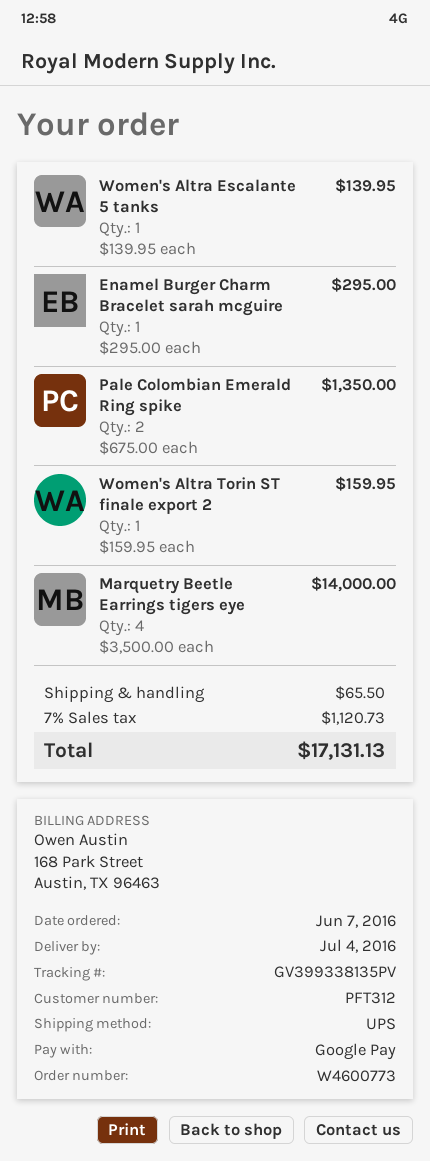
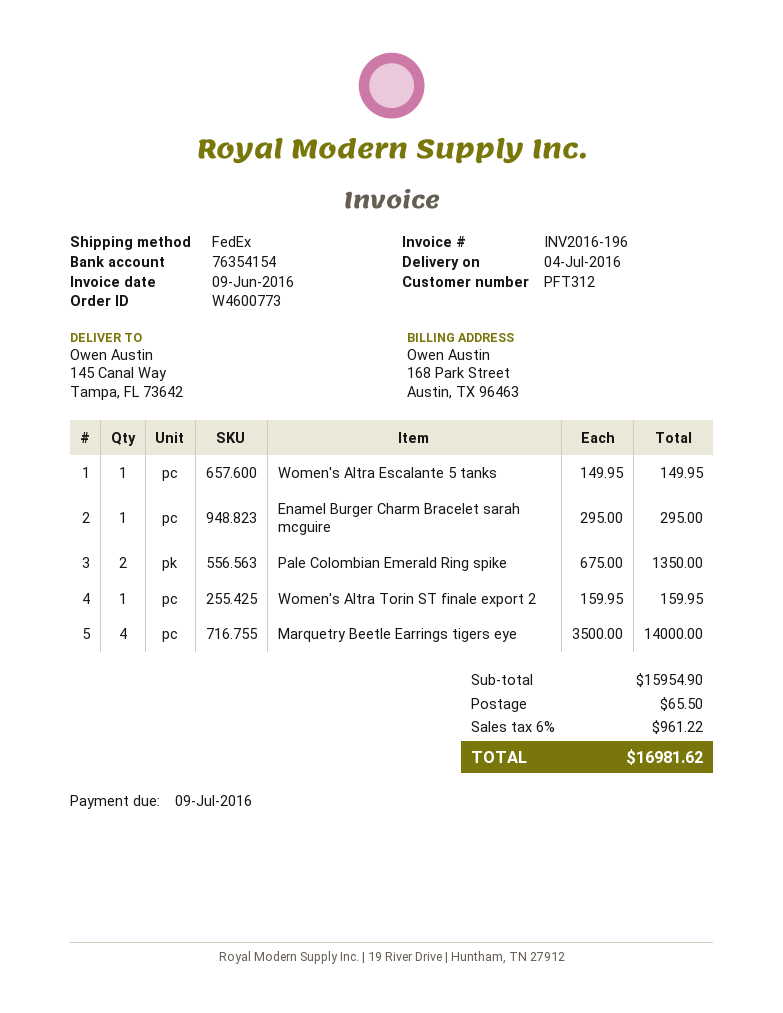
shipping method: UPS -> FedEx
Women's Altra Escalante 5 tanks: 1 x 139.95 = 139.95 -> 1 x 149.95 = 149.95
tax: 7% = 1120.73 -> 6% = 961.22
total: 17131.13 -> 16981.62

